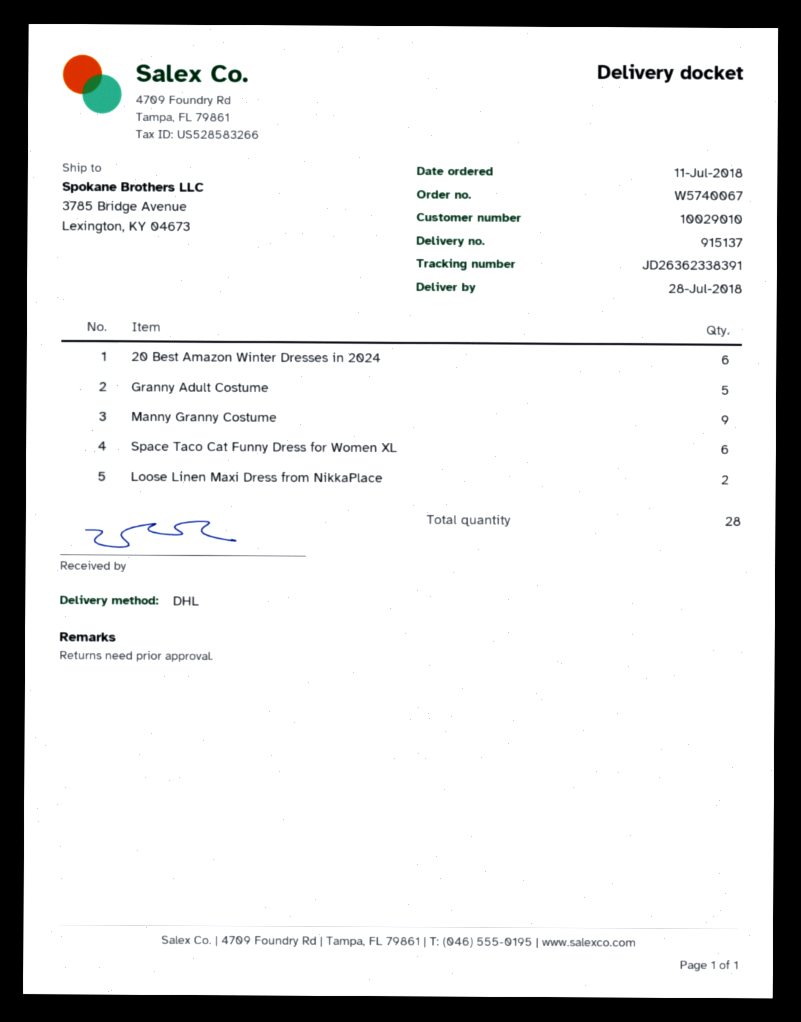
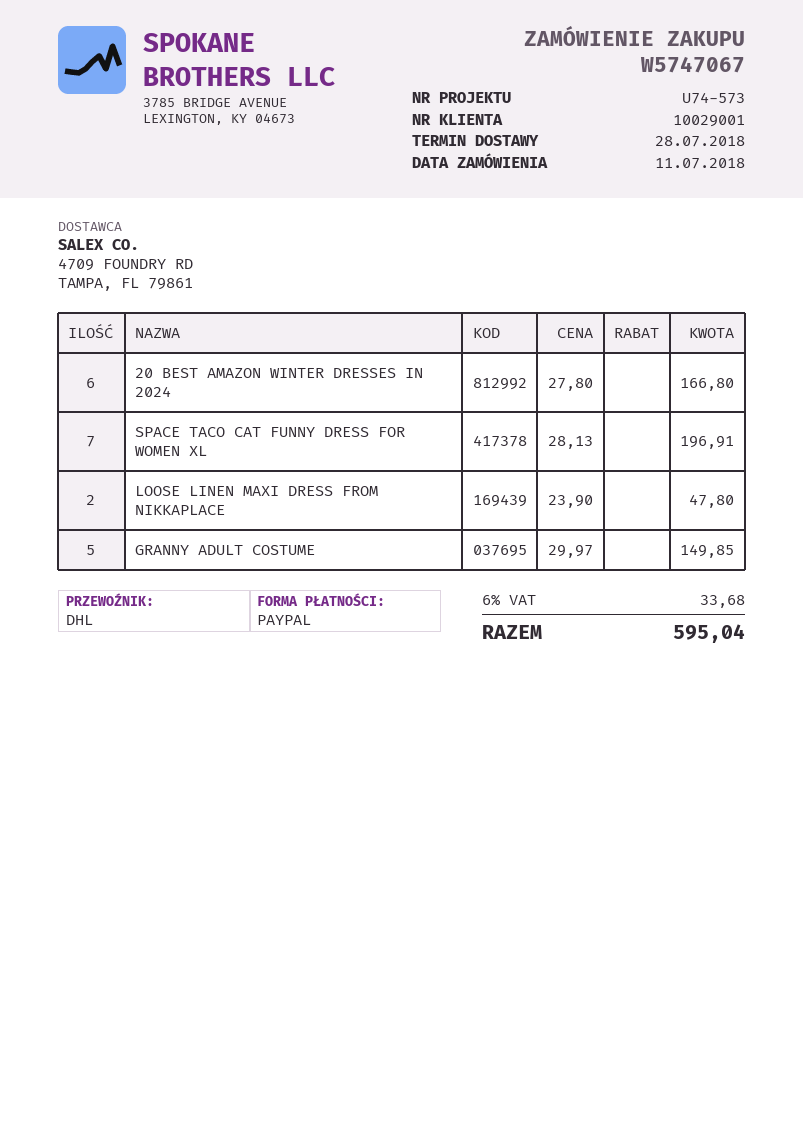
order number: W5740067 -> W5747067
customer number: 10029010 -> 10029001
Manny Granny Costume: 9 -> none
Space Taco Cat Funny Dress for Women XL: 6 -> 7

